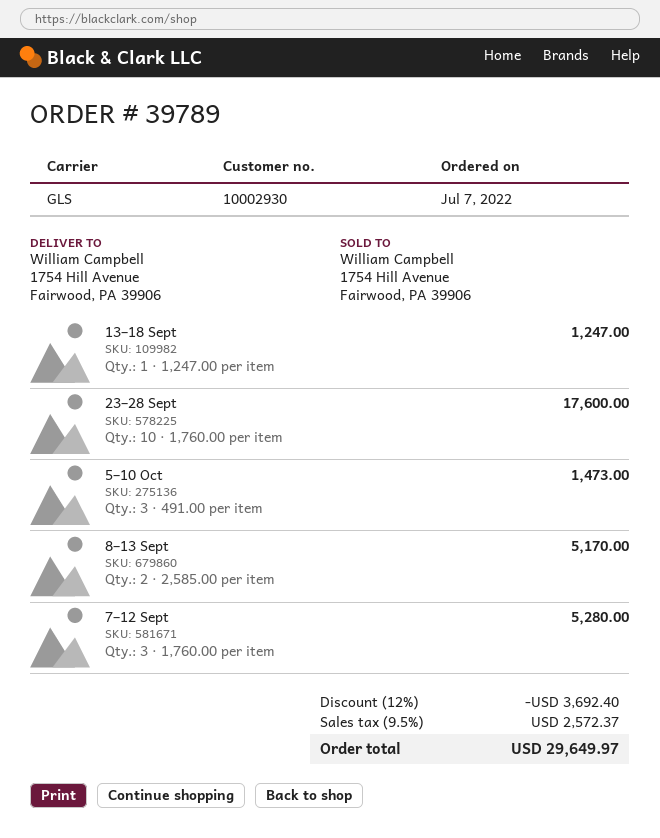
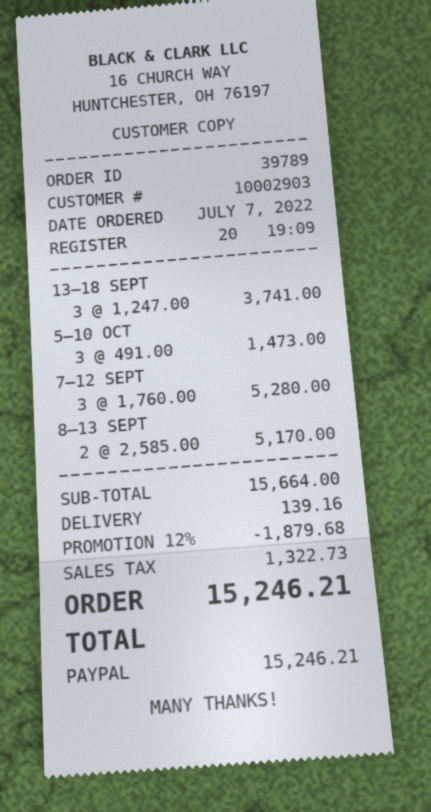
customer number: 10002930 -> 10002903
13–18 Sept: 1 x 1247.00 = 1247.00 -> 3 x 1247.00 = 3741.00
23–28 Sept: 10 x 1760.00 = 17600.00 -> none
discount: 12% = 3692.40 -> 12% = 1879.68
shipping: none -> 139.16
tax: 2572.37 -> 1322.73
total: 29649.97 -> 15246.21

